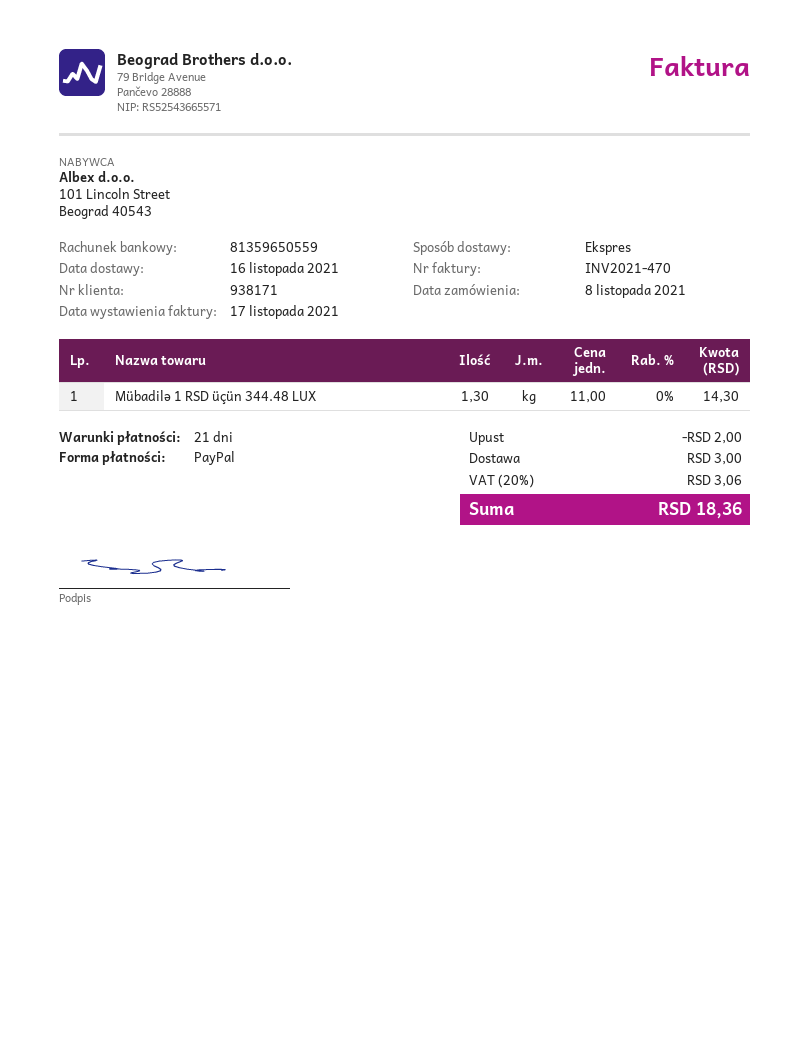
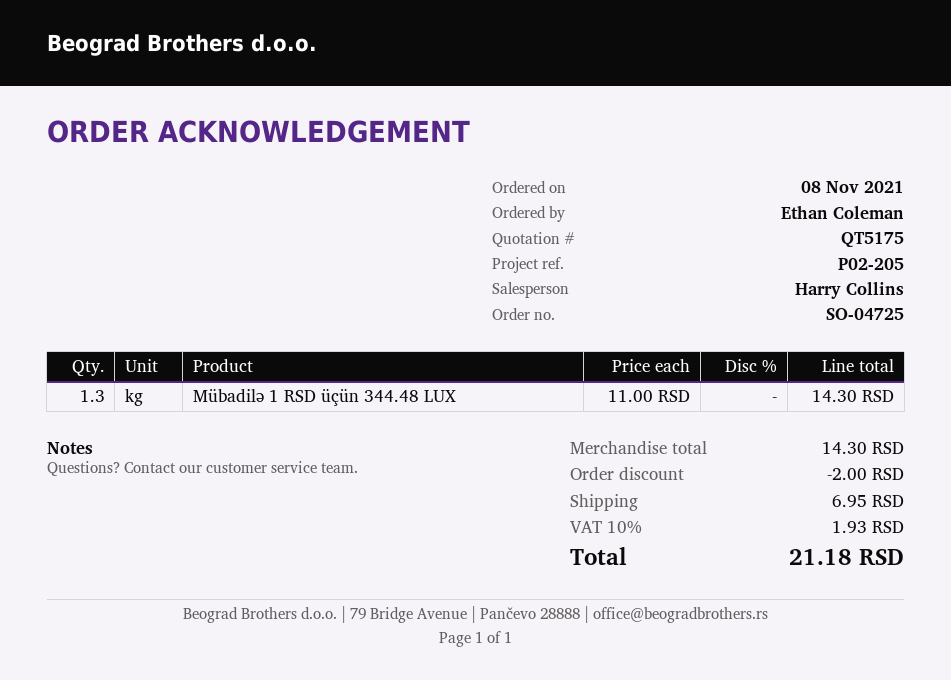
shipping: 3.00 -> 6.95
tax: 20% = 3.06 -> 10% = 1.93
total: 18.36 -> 21.18

